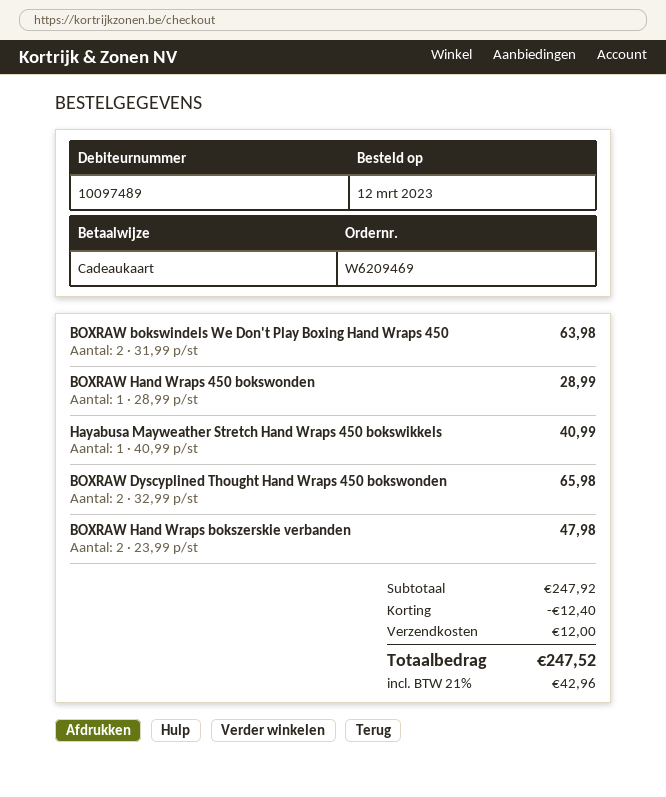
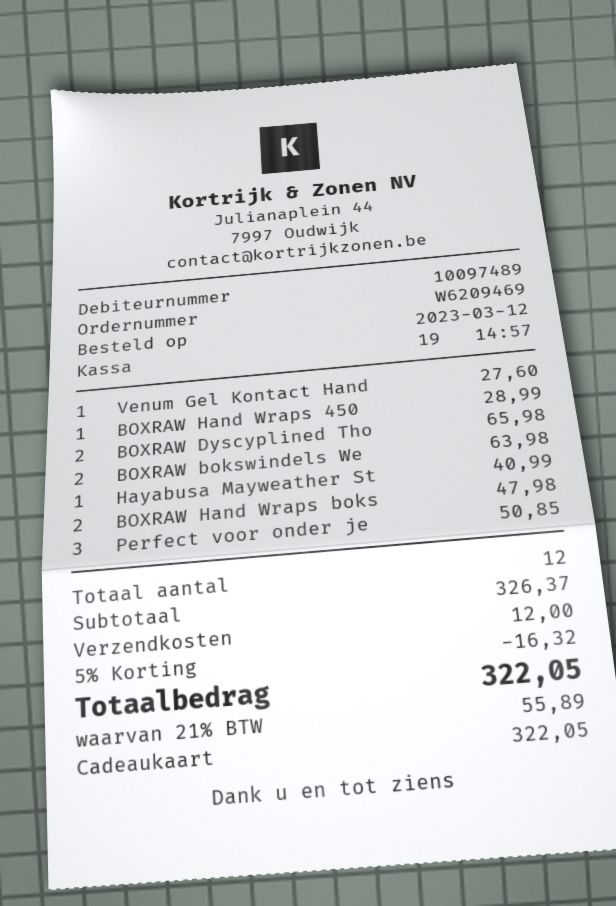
Venum Gel Kontact Hand: none -> 1 for 27.60
Perfect voor onder je: none -> 3 for 50.85
subtotal: 247.92 -> 326.37
discount: 12.40 -> 16.32
tax: 21% = 42.96 -> 21% = 55.89
total: 247.52 -> 322.05

